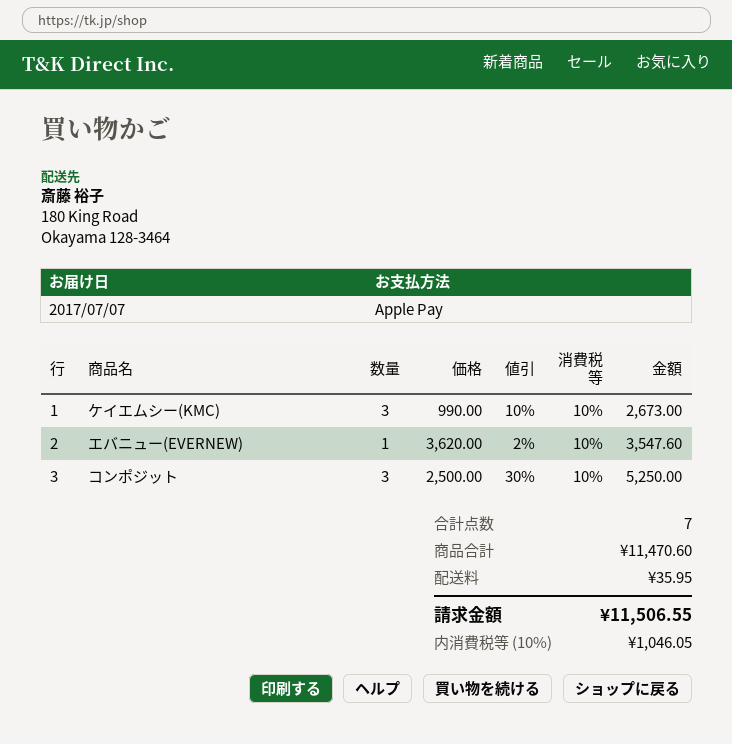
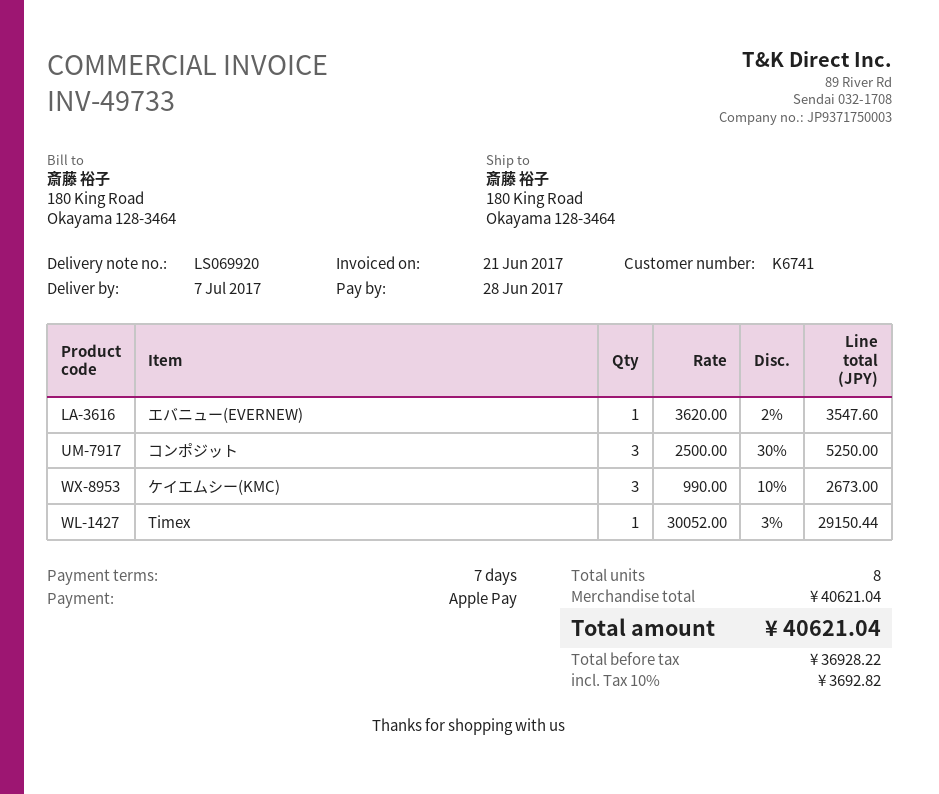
Timex: none -> 1 x 30052.00 - 3% = 29150.44
total quantity: 7 -> 8
subtotal: 11470.60 -> 40621.04
shipping: 35.95 -> none
tax: 10% = 1046.05 -> 10% = 3692.82
total: 11506.55 -> 40621.04

